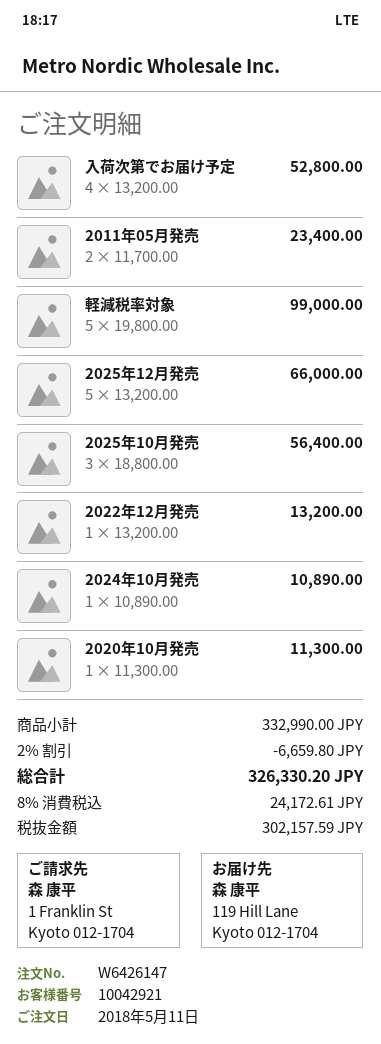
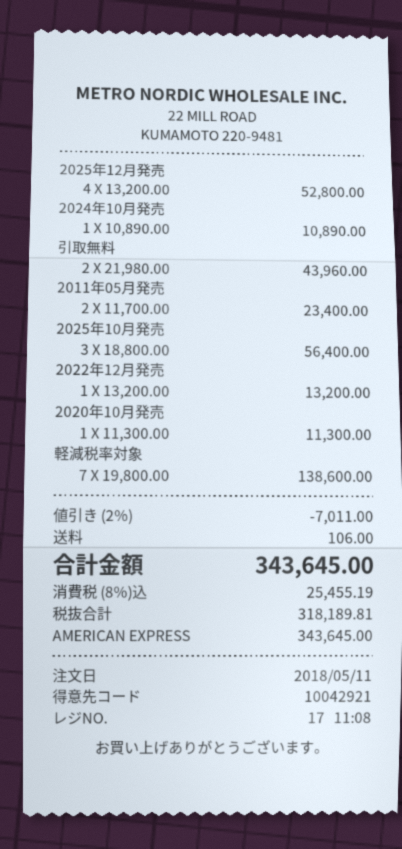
入荷次第でお届け予定: 4 x 13200.00 = 52800.00 -> none
軽減税率対象: 5 x 19800.00 = 99000.00 -> 7 x 19800.00 = 138600.00
2025年12月発売: 5 x 13200.00 = 66000.00 -> 4 x 13200.00 = 52800.00
引取無料: none -> 2 x 21980.00 = 43960.00
discount: 2% = 6659.80 -> 2% = 7011.00
shipping: none -> 106.00
net: 302157.59 -> 318189.81
tax: 8% = 24172.61 -> 8% = 25455.19
total: 326330.20 -> 343645.00

